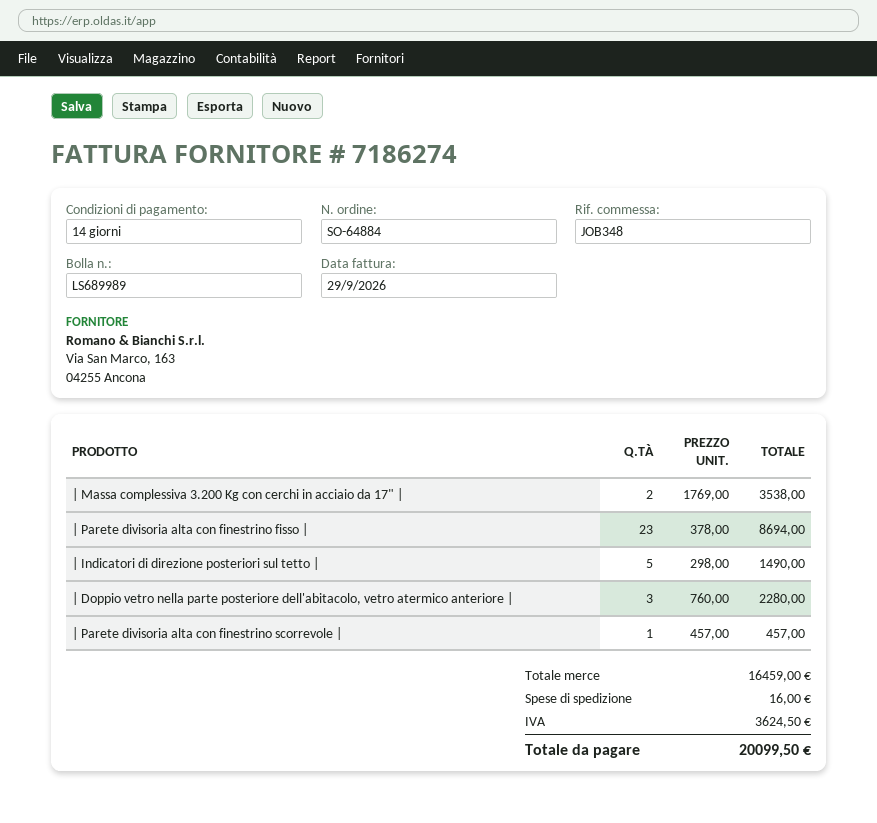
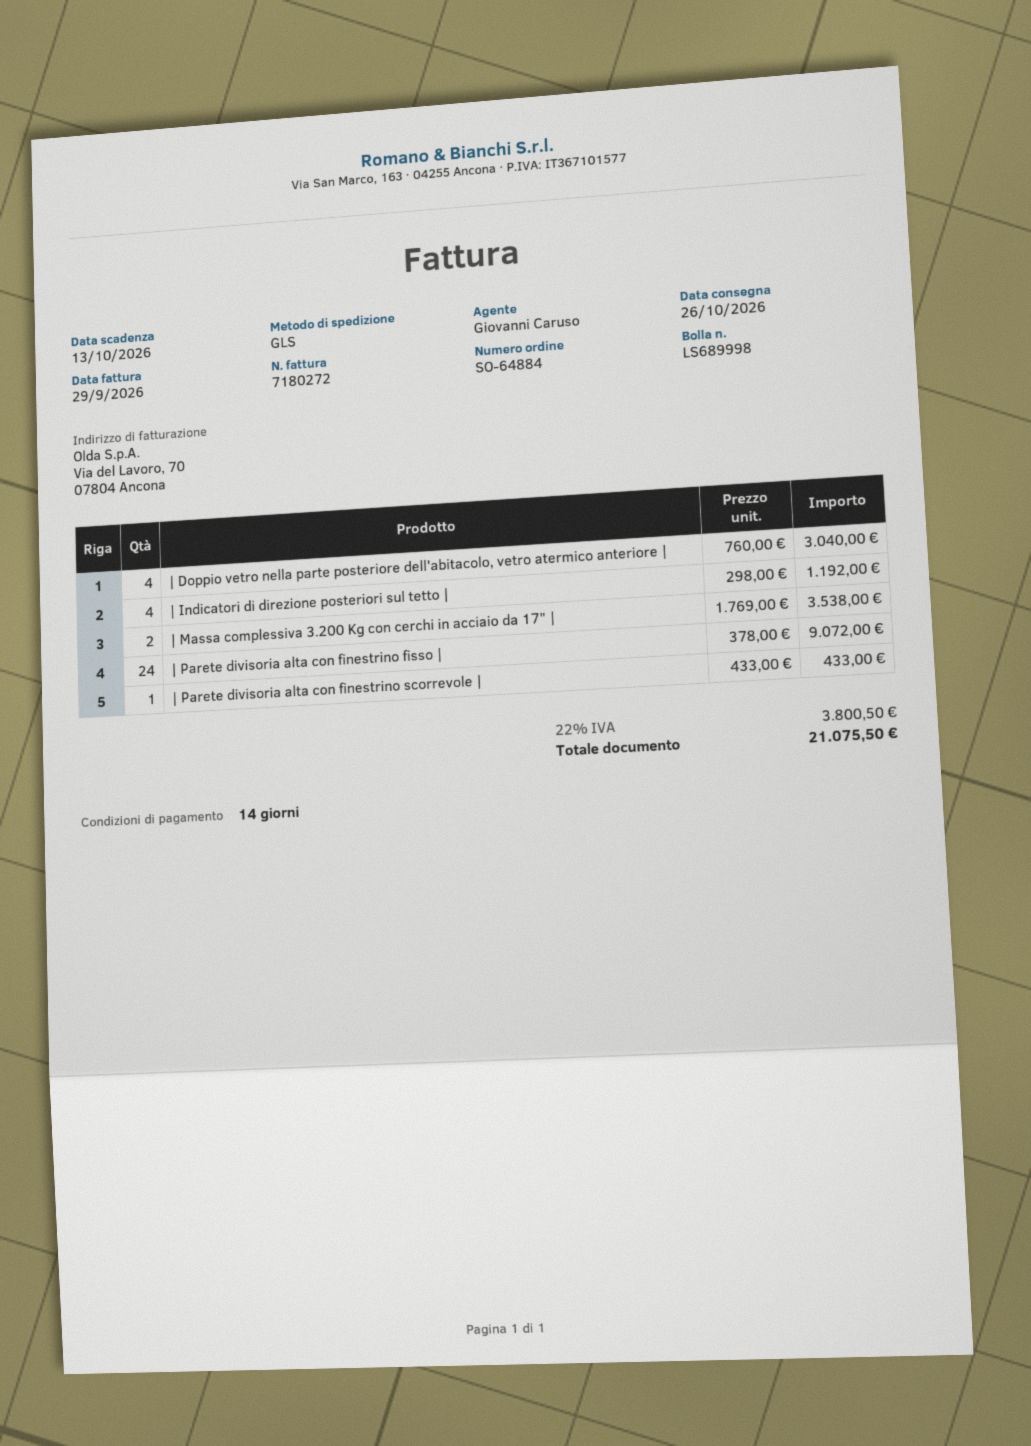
delivery note number: LS689989 -> LS689998
invoice number: 7186274 -> 7180272
| Parete divisoria alta con finestrino fisso |: 23 x 378.00 = 8694.00 -> 24 x 378.00 = 9072.00
| Indicatori di direzione posteriori sul tetto |: 5 x 298.00 = 1490.00 -> 4 x 298.00 = 1192.00
| Doppio vetro nella parte posteriore dell'abitacolo, vetro atermico anteriore |: 3 x 760.00 = 2280.00 -> 4 x 760.00 = 3040.00
| Parete divisoria alta con finestrino scorrevole |: 1 x 457.00 = 457.00 -> 1 x 433.00 = 433.00
shipping: 16.00 -> none
tax: 3624.50 -> 3800.50
total: 20099.50 -> 21075.50

